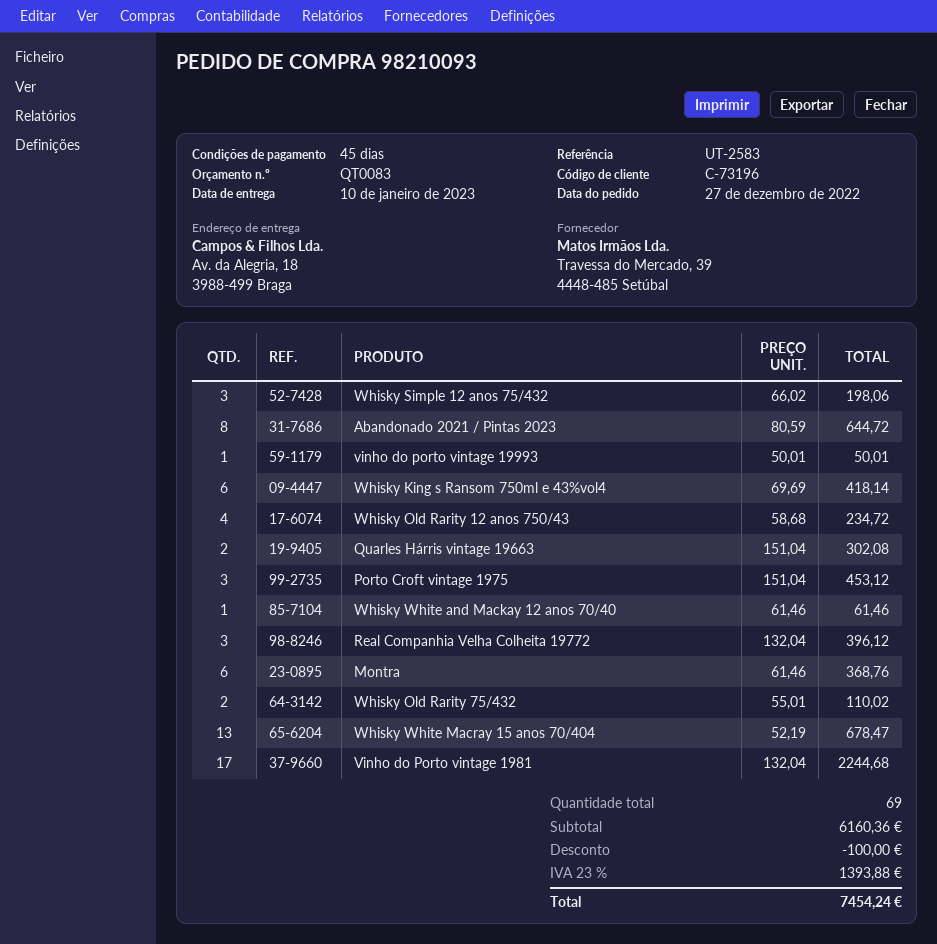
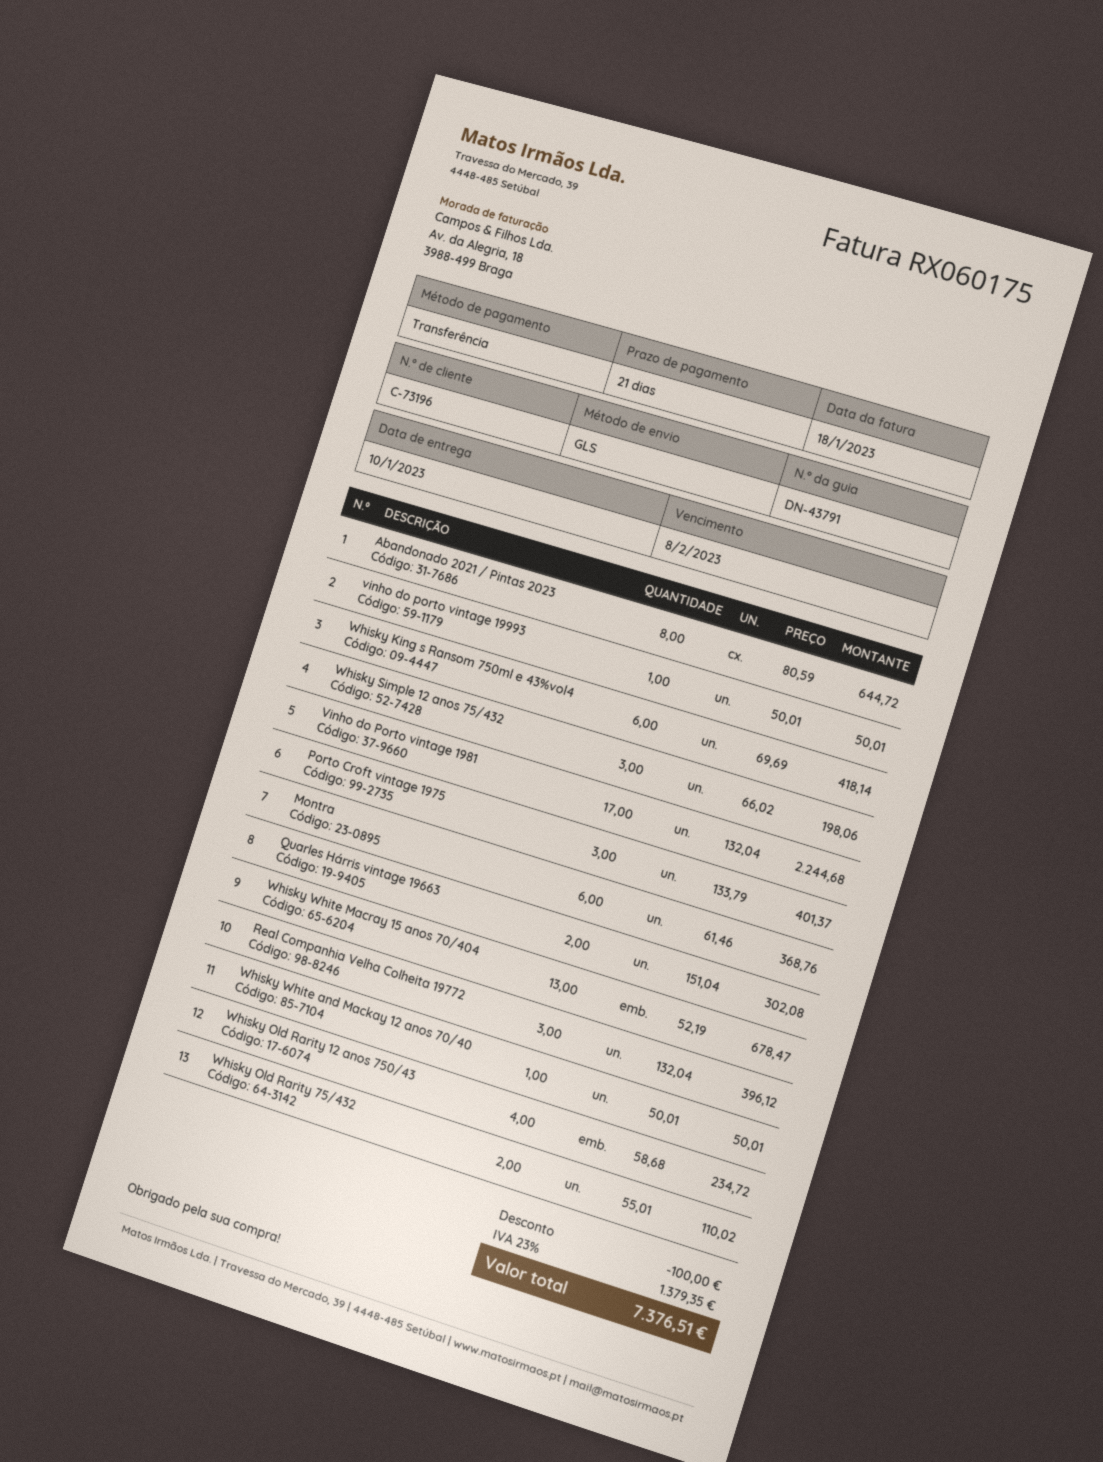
payment terms: 45 days -> 21 days
Porto Croft vintage 1975: 3 x 151.04 = 453.12 -> 3 x 133.79 = 401.37
Whisky White and Mackay 12 anos 70/40: 1 x 61.46 = 61.46 -> 1 x 50.01 = 50.01
tax: 23% = 1393.88 -> 23% = 1379.35
total: 7454.24 -> 7376.51

